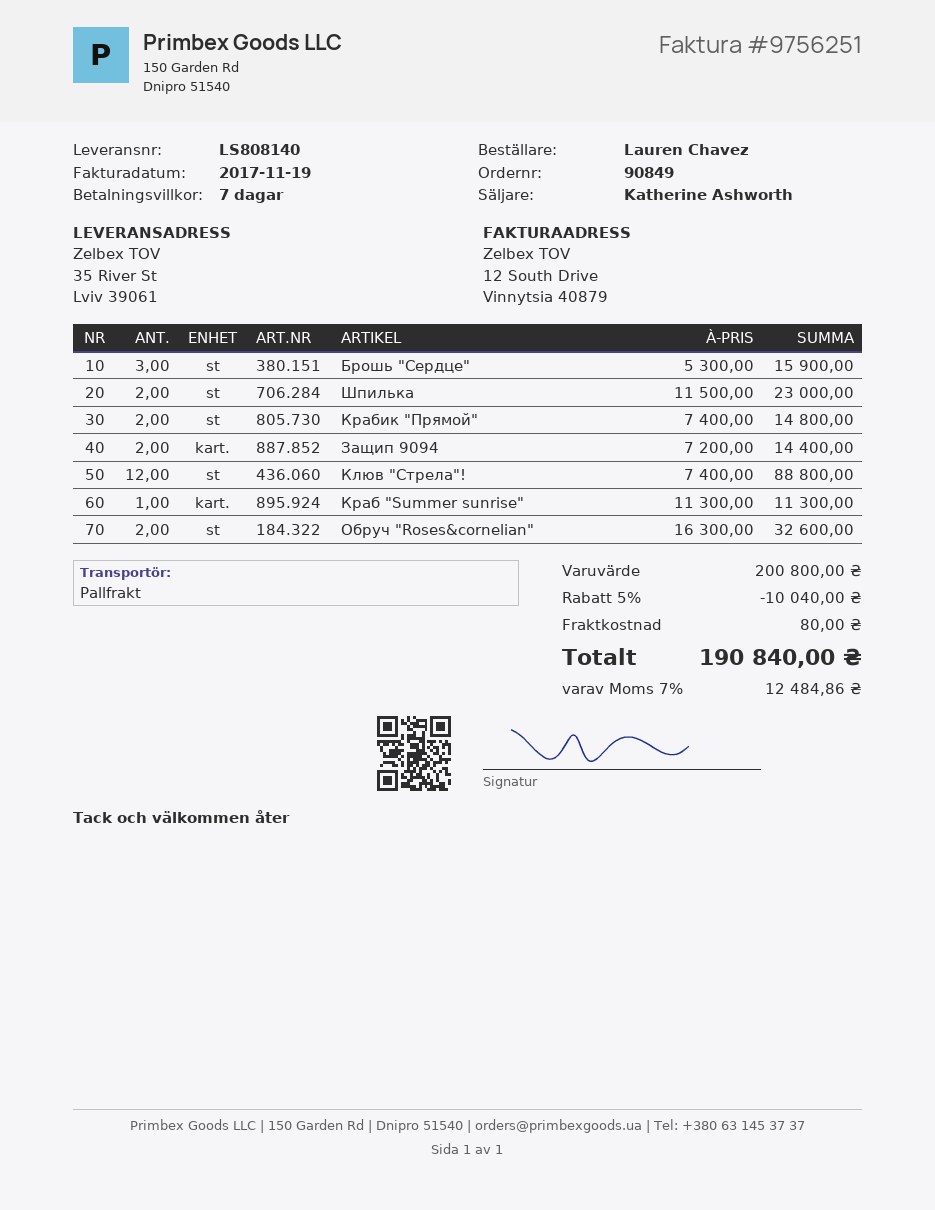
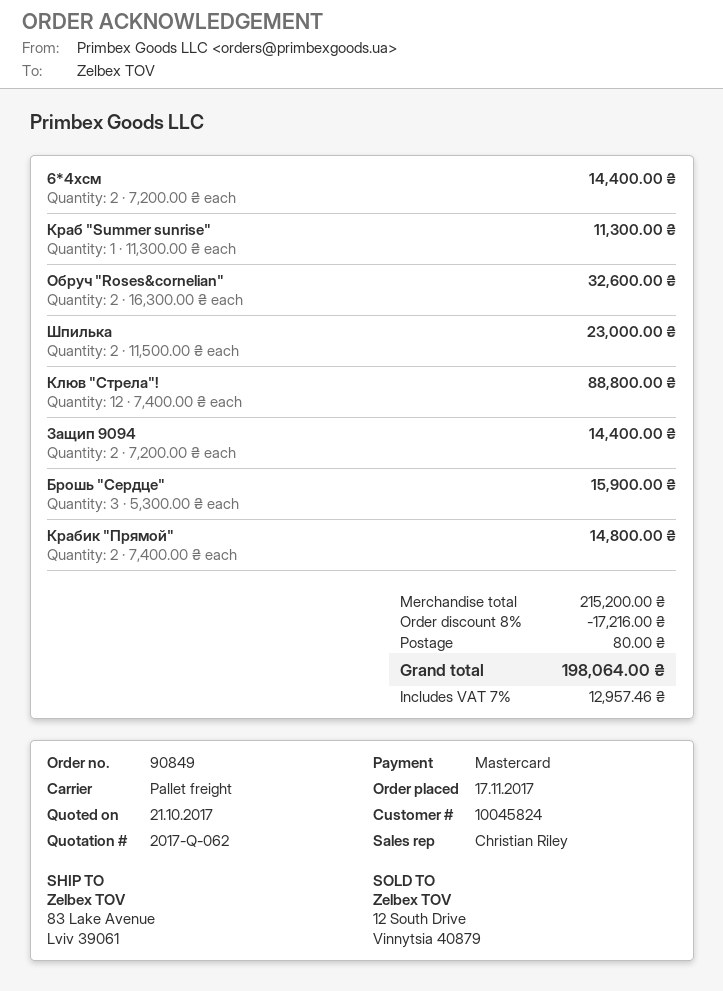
sales rep: Katherine Ashworth -> Christian Riley
ship to: 35 River St, Lviv 39061 -> 83 Lake Avenue, Lviv 39061
6*4xсм: none -> 2 x 7200.00 = 14400.00
subtotal: 200800.00 -> 215200.00
discount: 5% = 10040.00 -> 8% = 17216.00
tax: 7% = 12484.86 -> 7% = 12957.46
total: 190840.00 -> 198064.00

